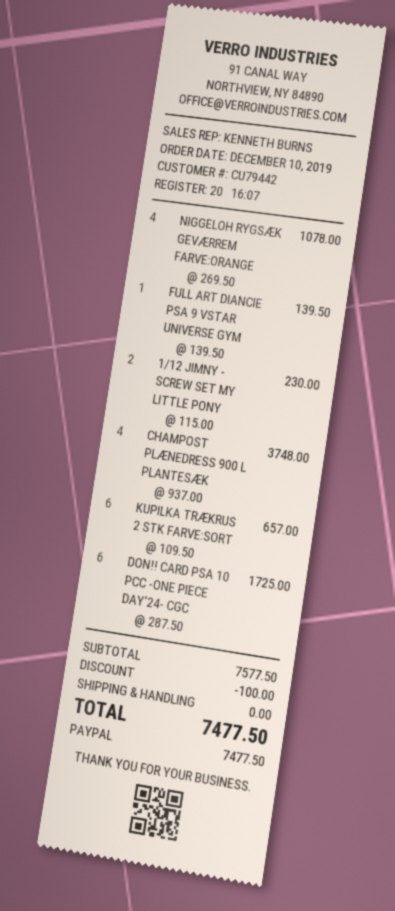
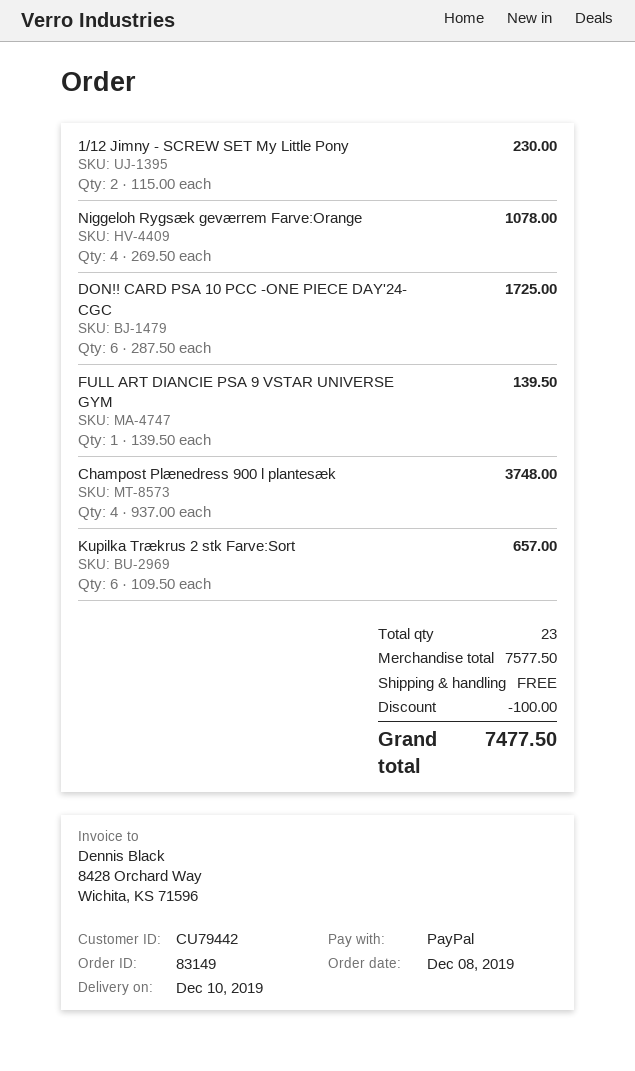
order date: 2019-12-10 -> 2019-12-08

